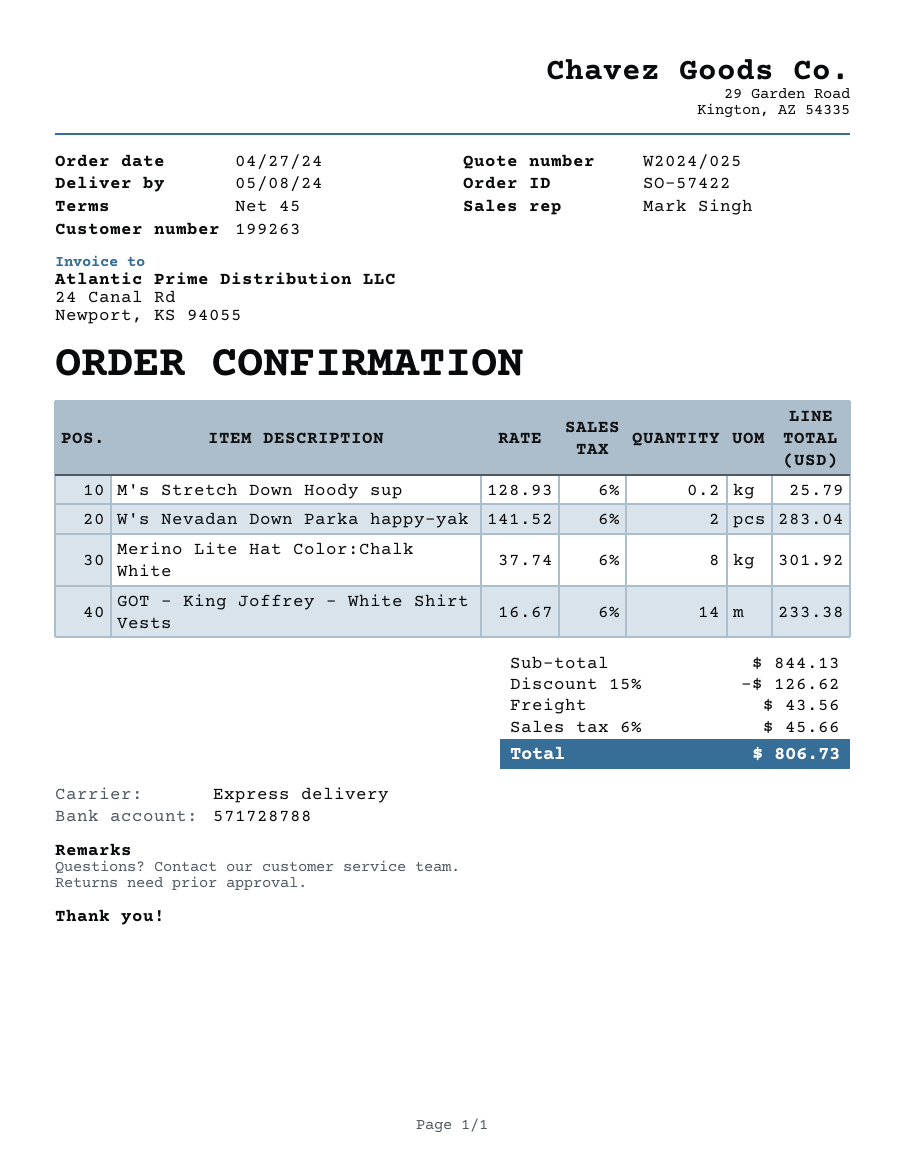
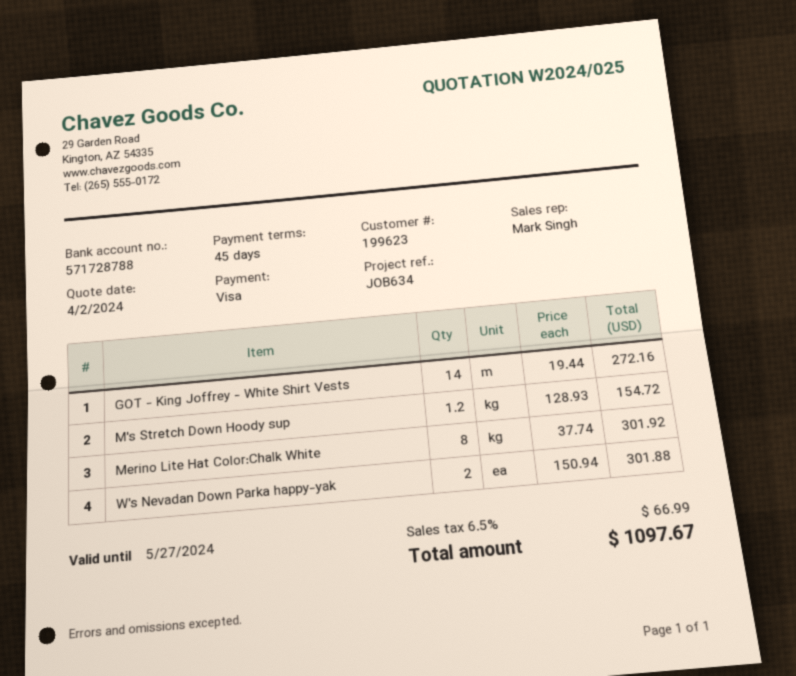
customer number: 199263 -> 199623
M's Stretch Down Hoody sup: 0.2 x 128.93 = 25.79 -> 1.2 x 128.93 = 154.72
W's Nevadan Down Parka happy-yak: 2 x 141.52 = 283.04 -> 2 x 150.94 = 301.88
GOT - King Joffrey - White Shirt Vests: 14 x 16.67 = 233.38 -> 14 x 19.44 = 272.16
discount: 15% = 126.62 -> none
shipping: 43.56 -> none
tax: 6% = 45.66 -> 6.5% = 66.99
total: 806.73 -> 1097.67

